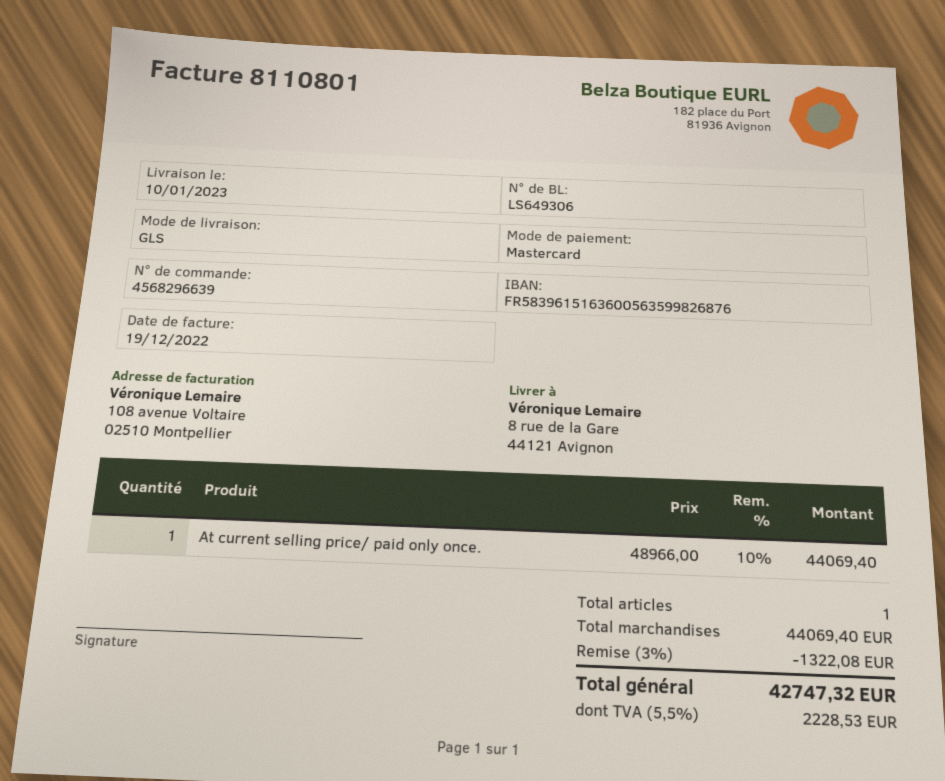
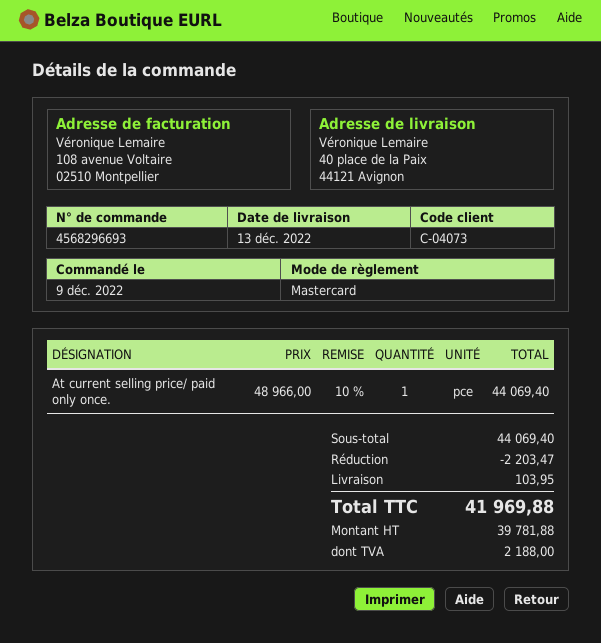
order number: 4568296639 -> 4568296693
delivery date: 2023-01-10 -> 2022-12-13
ship to: 8 rue de la Gare, 44121 Avignon -> 40 place de la Paix, 44121 Avignon
discount: 1322.08 -> 2203.47
shipping: none -> 103.95
tax: 2228.53 -> 2188.00
total: 42747.32 -> 41969.88

